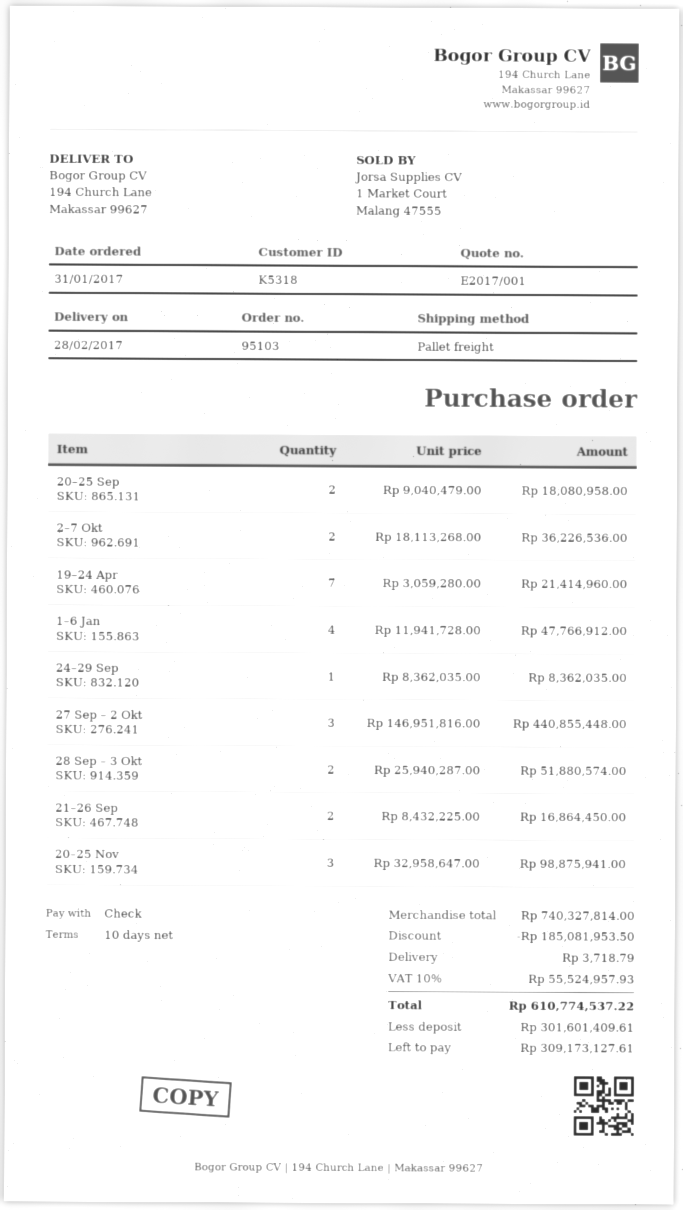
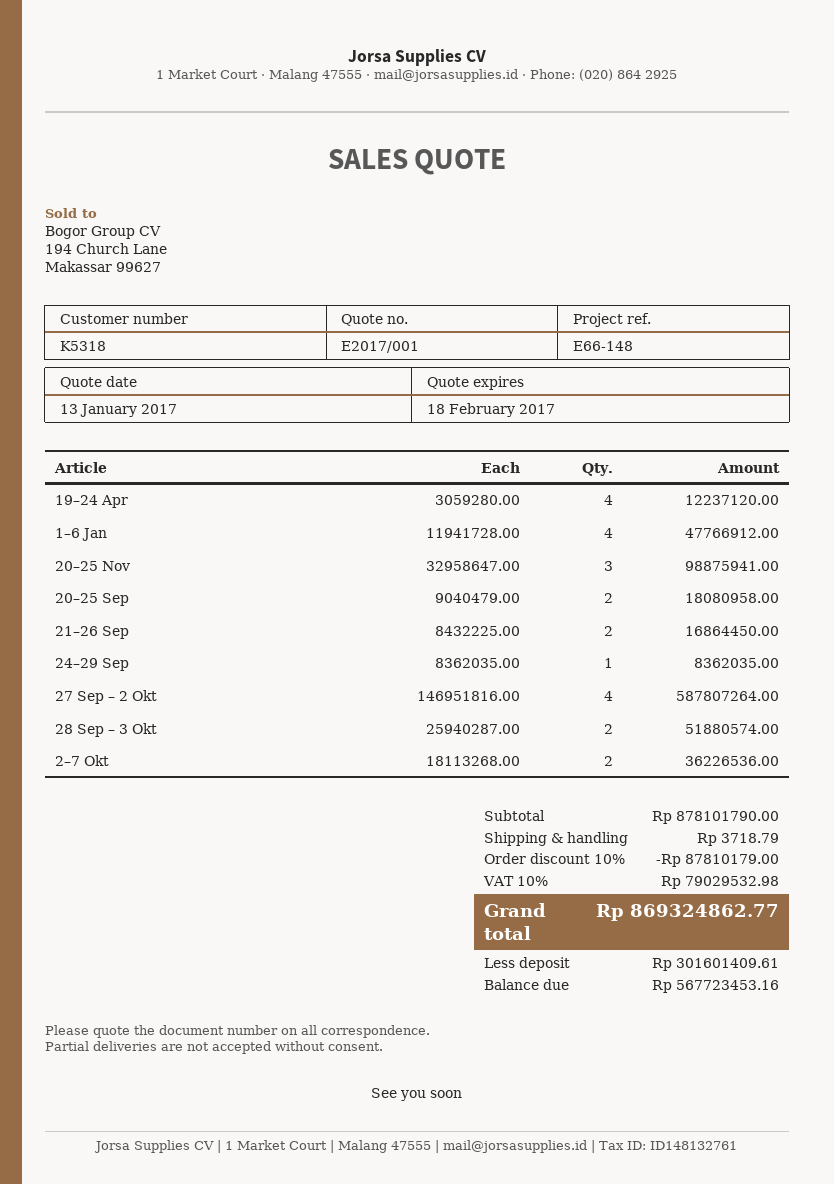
19–24 Apr: 7 x 3059280.00 = 21414960.00 -> 4 x 3059280.00 = 12237120.00
27 Sep – 2 Okt: 3 x 146951816.00 = 440855448.00 -> 4 x 146951816.00 = 587807264.00
subtotal: 740327814.00 -> 878101790.00
discount: 185081953.50 -> 87810179.00
tax: 10% = 55524957.93 -> 10% = 79029532.98
total: 610774537.22 -> 869324862.77
balance: 309173127.61 -> 567723453.16

